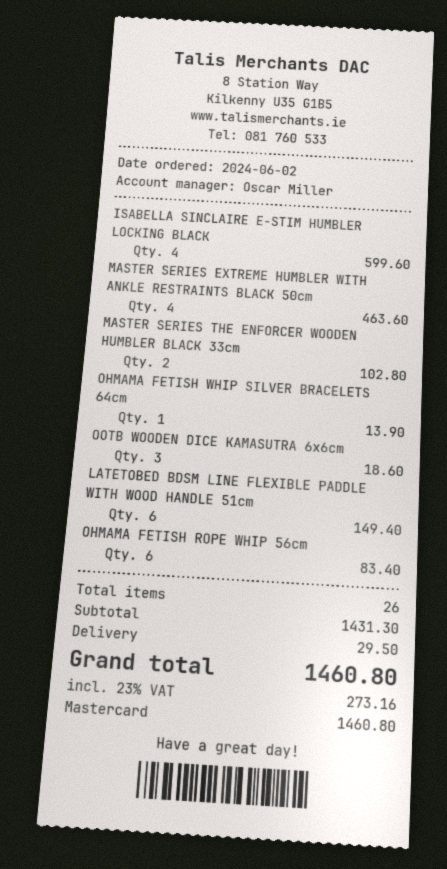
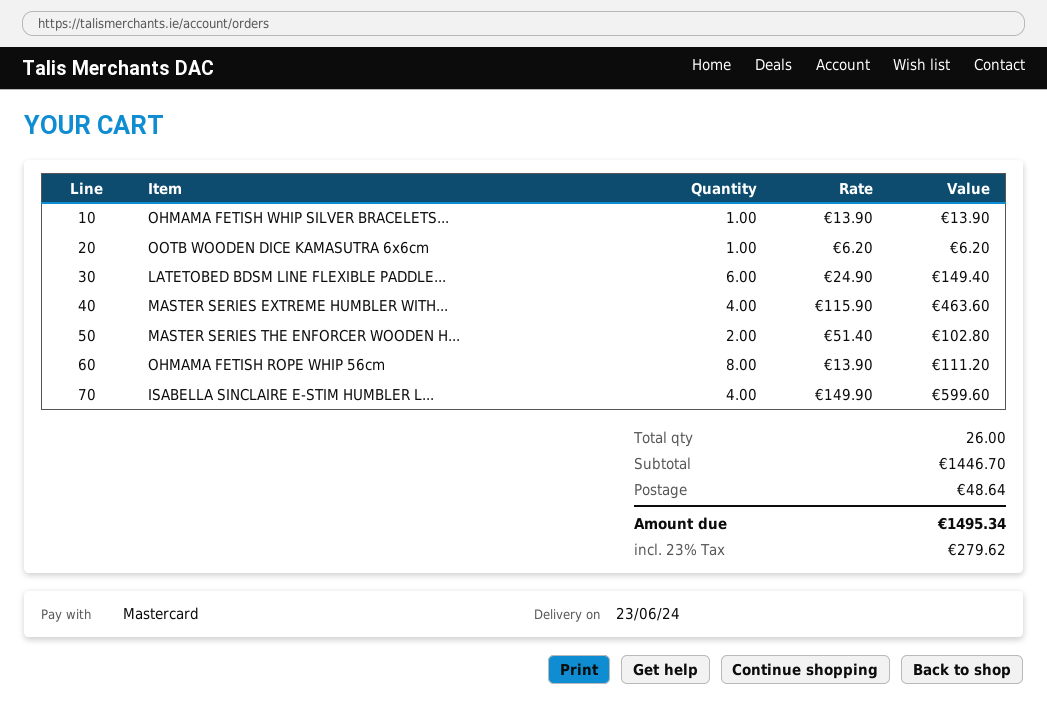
OOTB WOODEN DICE KAMASUTRA 6x6cm: 3 for 18.60 -> 1 for 6.20
OHMAMA FETISH ROPE WHIP 56cm: 6 for 83.40 -> 8 for 111.20
subtotal: 1431.30 -> 1446.70
shipping: 29.50 -> 48.64
tax: 23% = 273.16 -> 23% = 279.62
total: 1460.80 -> 1495.34

